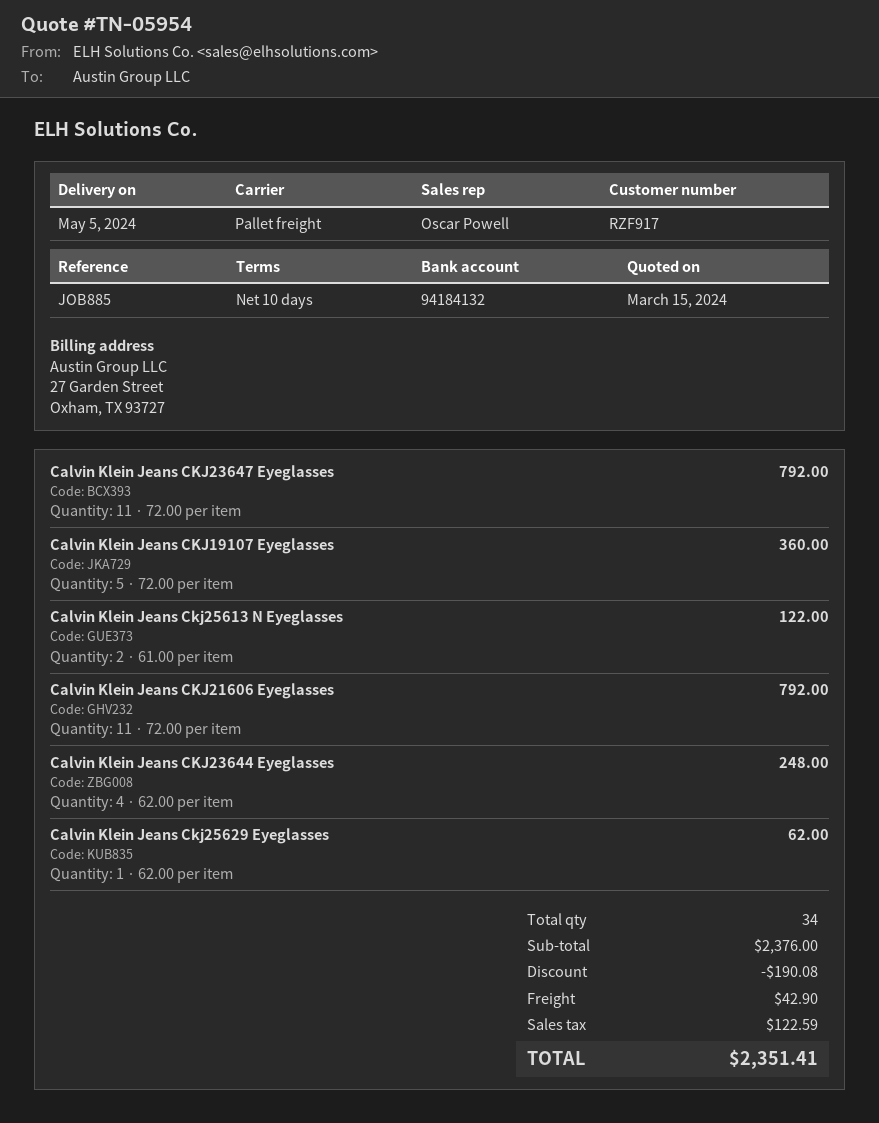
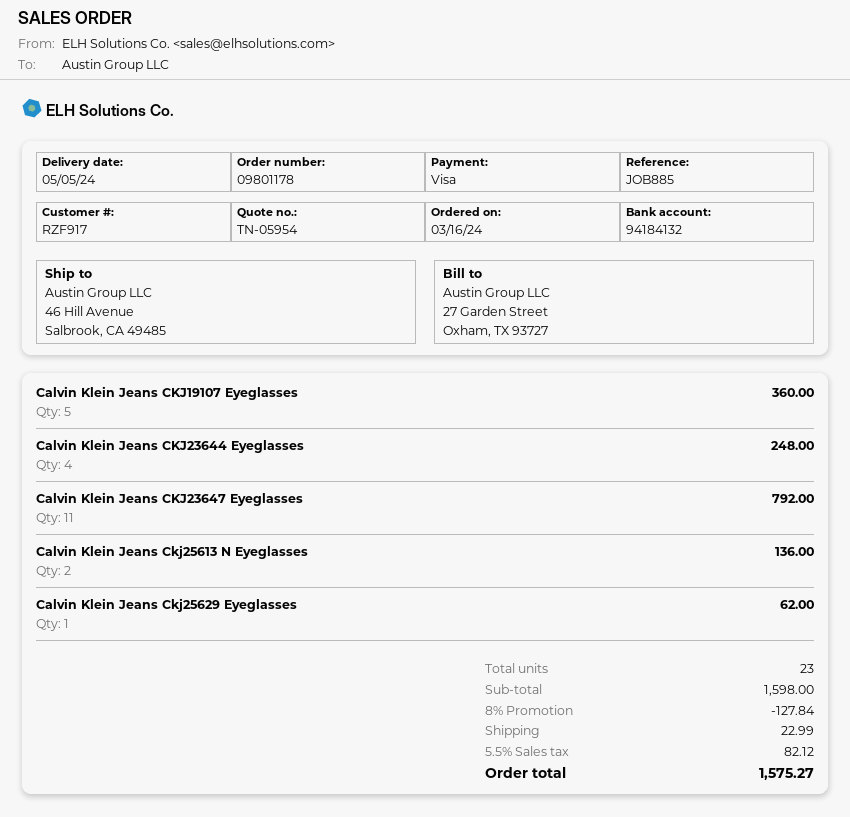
Calvin Klein Jeans Ckj25613 N Eyeglasses: 2 for 122.00 -> 2 for 136.00
Calvin Klein Jeans CKJ21606 Eyeglasses: 11 for 792.00 -> none
total quantity: 34 -> 23
subtotal: 2376.00 -> 1598.00
discount: 190.08 -> 127.84
shipping: 42.90 -> 22.99
tax: 122.59 -> 82.12
total: 2351.41 -> 1575.27

